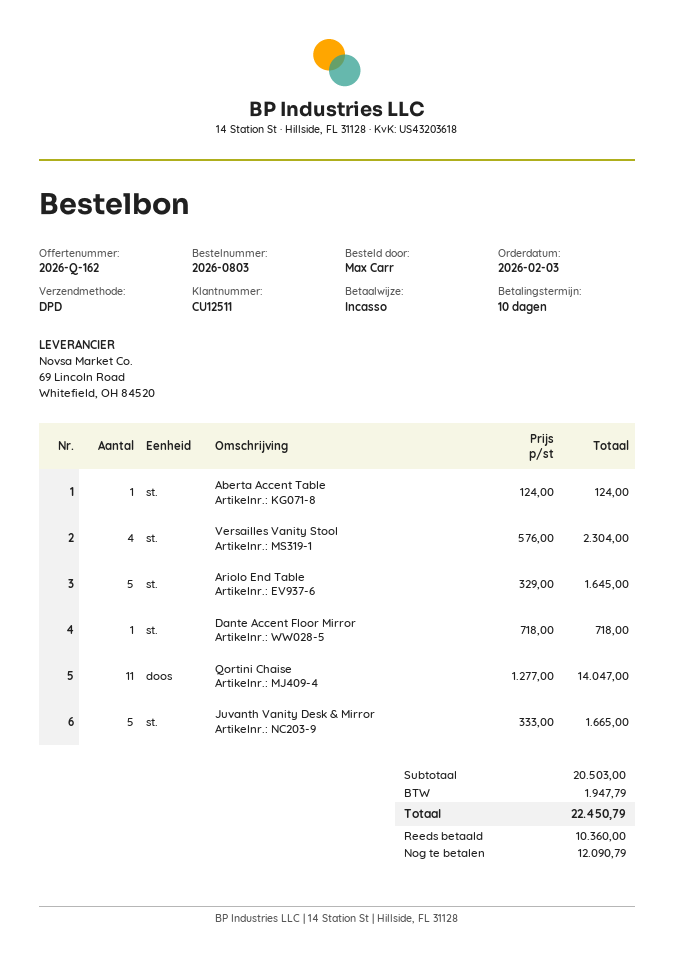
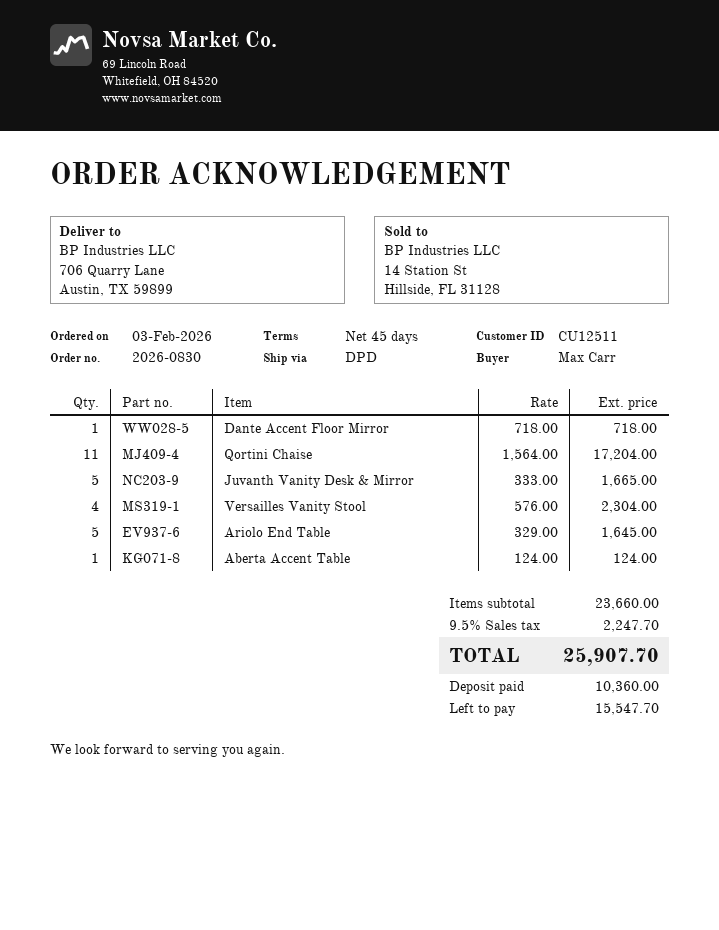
order number: 2026-0803 -> 2026-0830
payment terms: 10 days -> 45 days
Qortini Chaise: 11 x 1277.00 = 14047.00 -> 11 x 1564.00 = 17204.00
subtotal: 20503.00 -> 23660.00
tax: 1947.79 -> 2247.70
total: 22450.79 -> 25907.70
balance: 12090.79 -> 15547.70

